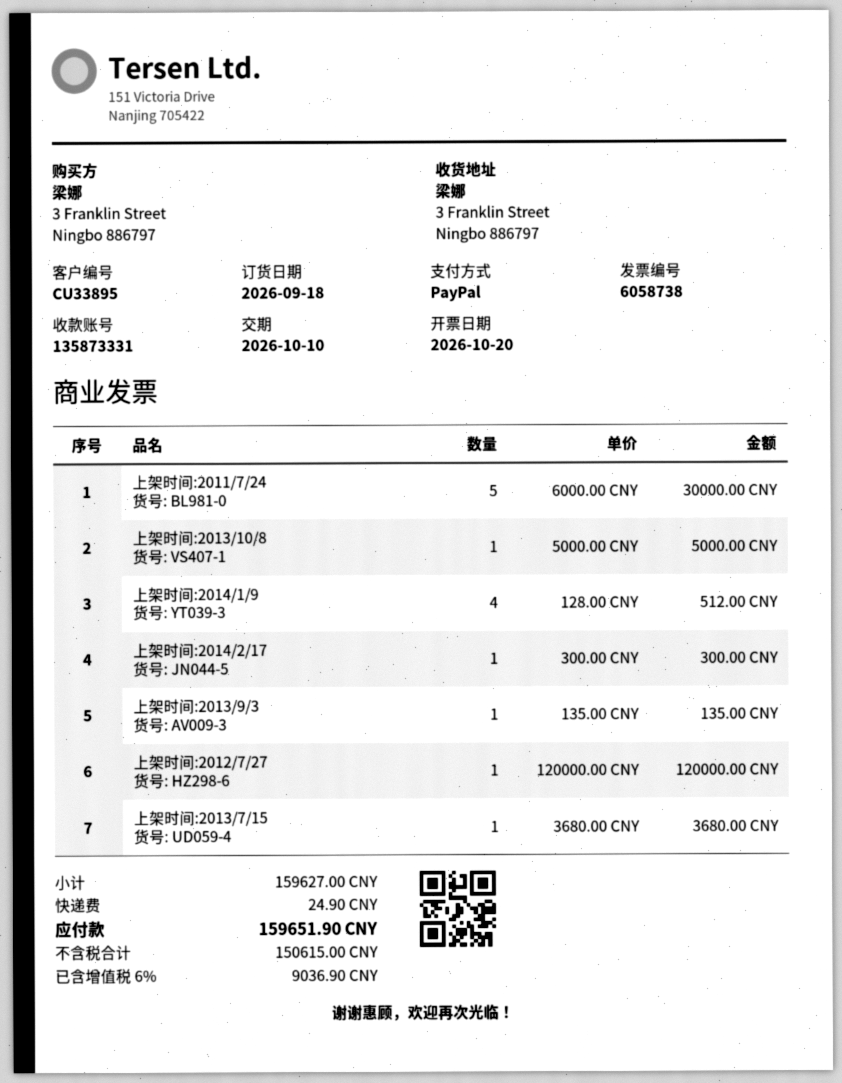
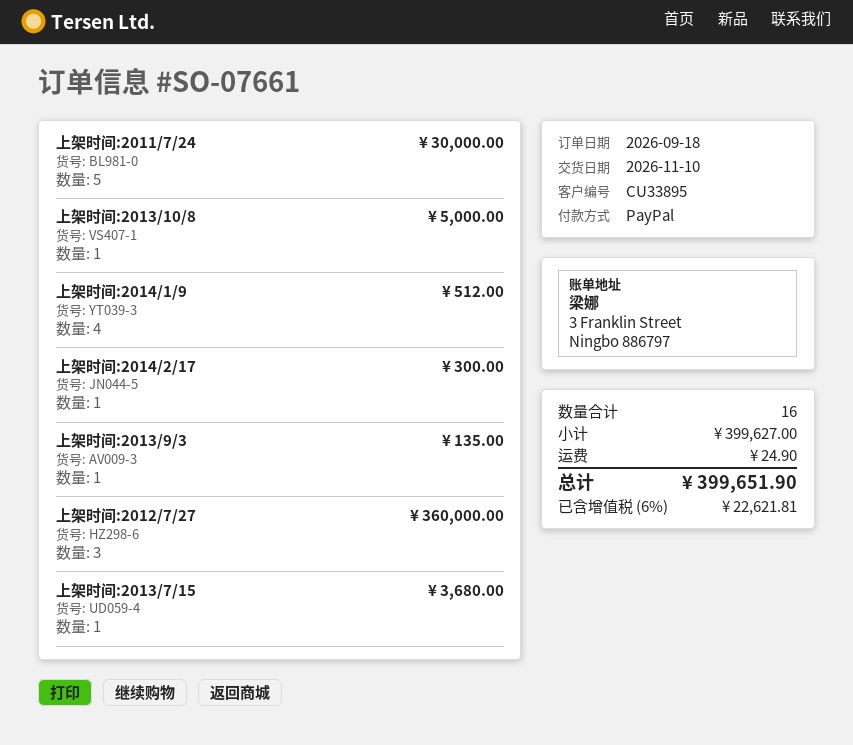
delivery date: 2026-10-10 -> 2026-11-10
上架时间:2012/7/27: 1 for 120000.00 -> 3 for 360000.00
subtotal: 159627.00 -> 399627.00
tax: 6% = 9036.90 -> 6% = 22621.81
total: 159651.90 -> 399651.90

